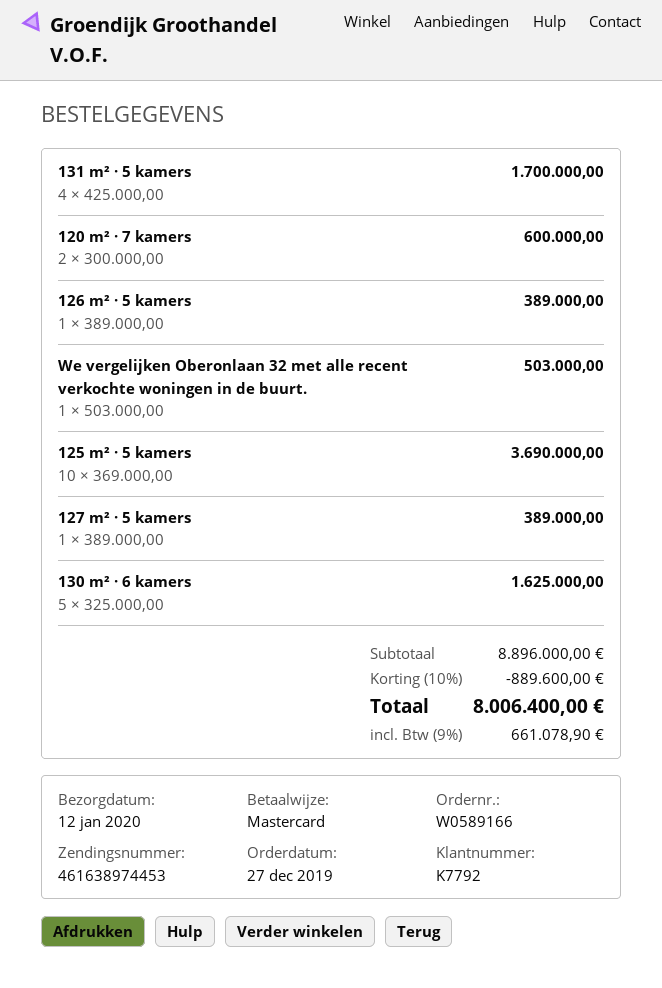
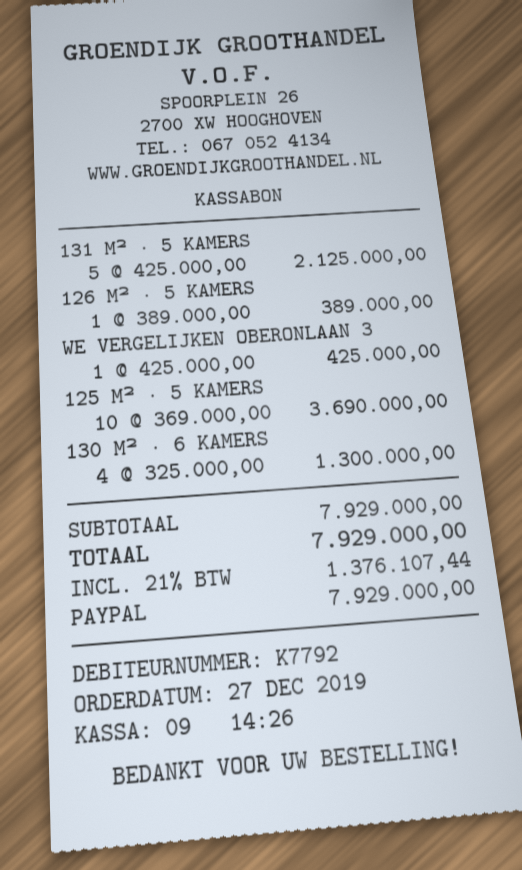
payment method: Mastercard -> PayPal
131 m² · 5 kamers: 4 x 425000.00 = 1700000.00 -> 5 x 425000.00 = 2125000.00
120 m² · 7 kamers: 2 x 300000.00 = 600000.00 -> none
We vergelijken Oberonlaan 32 met alle recent verkochte woningen in de buurt.: 1 x 503000.00 = 503000.00 -> 1 x 425000.00 = 425000.00
127 m² · 5 kamers: 1 x 389000.00 = 389000.00 -> none
130 m² · 6 kamers: 5 x 325000.00 = 1625000.00 -> 4 x 325000.00 = 1300000.00
subtotal: 8896000.00 -> 7929000.00
discount: 10% = 889600.00 -> none
tax: 9% = 661078.90 -> 21% = 1376107.44
total: 8006400.00 -> 7929000.00

